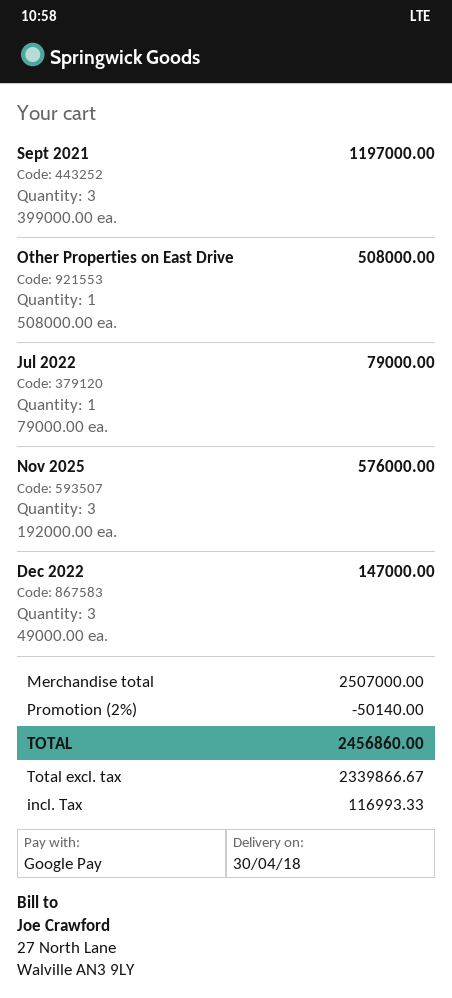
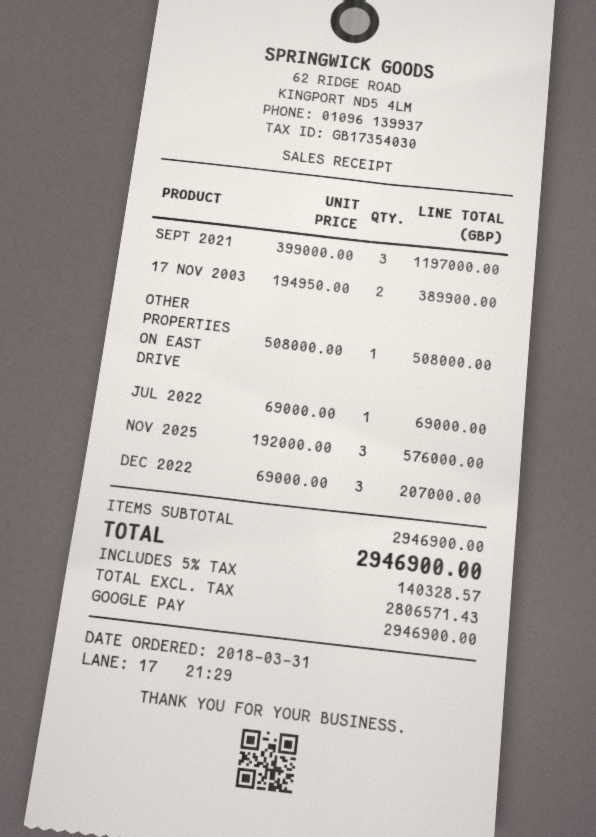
Jul 2022: 1 x 79000.00 = 79000.00 -> 1 x 69000.00 = 69000.00
Dec 2022: 3 x 49000.00 = 147000.00 -> 3 x 69000.00 = 207000.00
17 NOV 2003: none -> 2 x 194950.00 = 389900.00
subtotal: 2507000.00 -> 2946900.00
discount: 2% = 50140.00 -> none
net: 2339866.67 -> 2806571.43
tax: 116993.33 -> 140328.57
total: 2456860.00 -> 2946900.00

